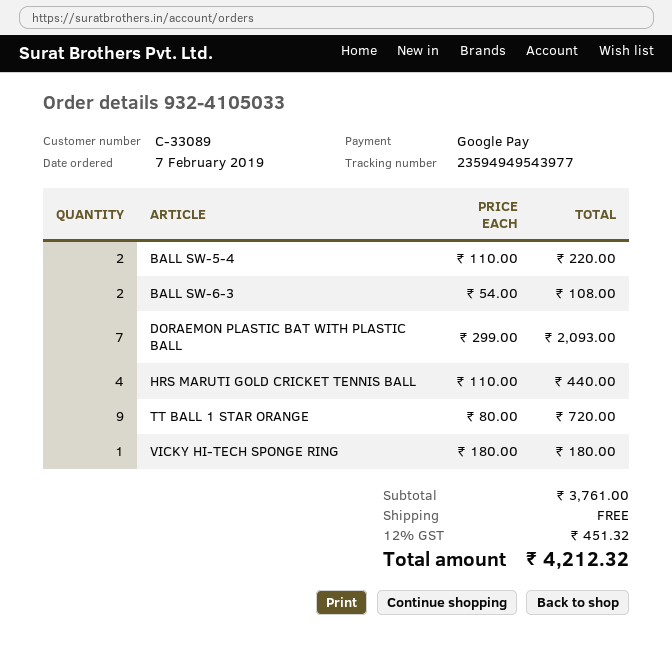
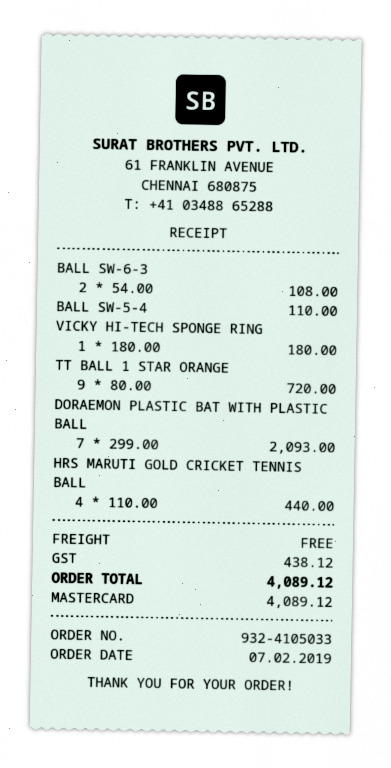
payment method: Google Pay -> Mastercard
BALL SW-5-4: 2 x 110.00 = 220.00 -> 1 x 110.00 = 110.00
tax: 451.32 -> 438.12
total: 4212.32 -> 4089.12

